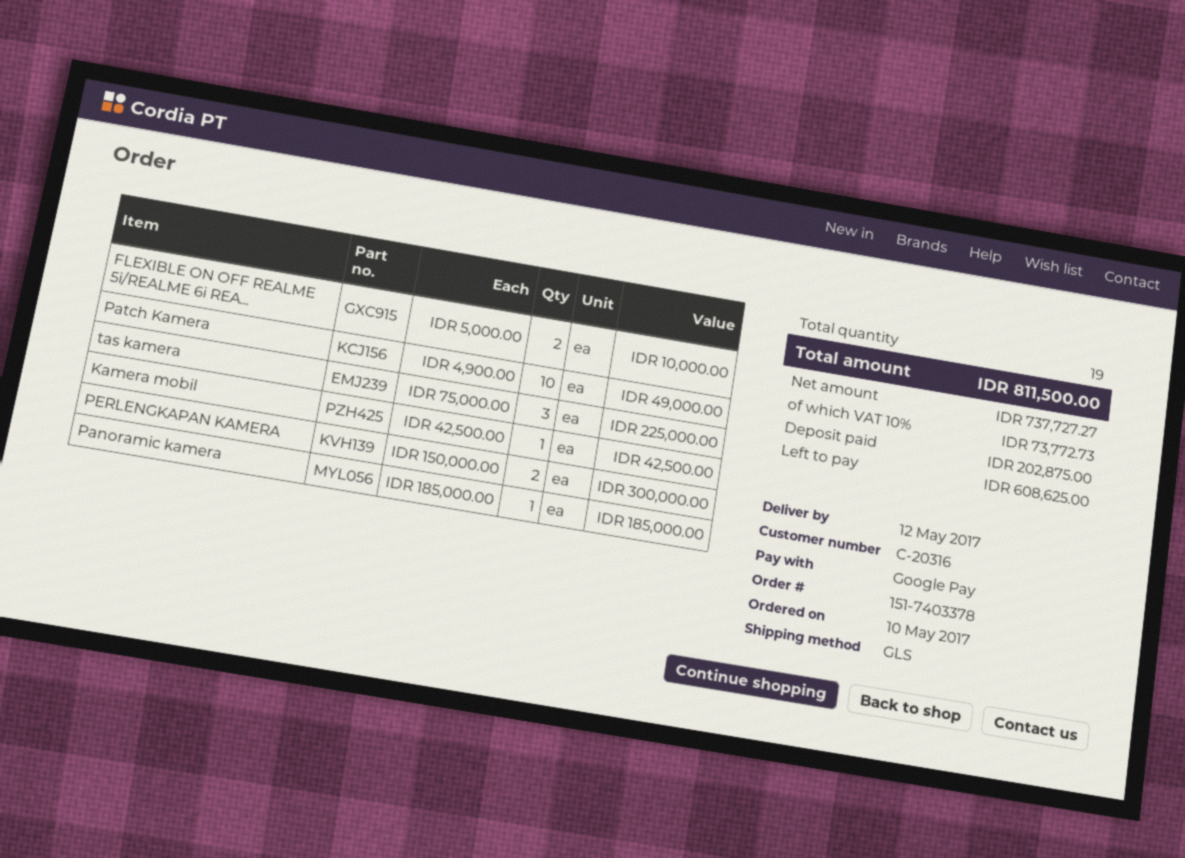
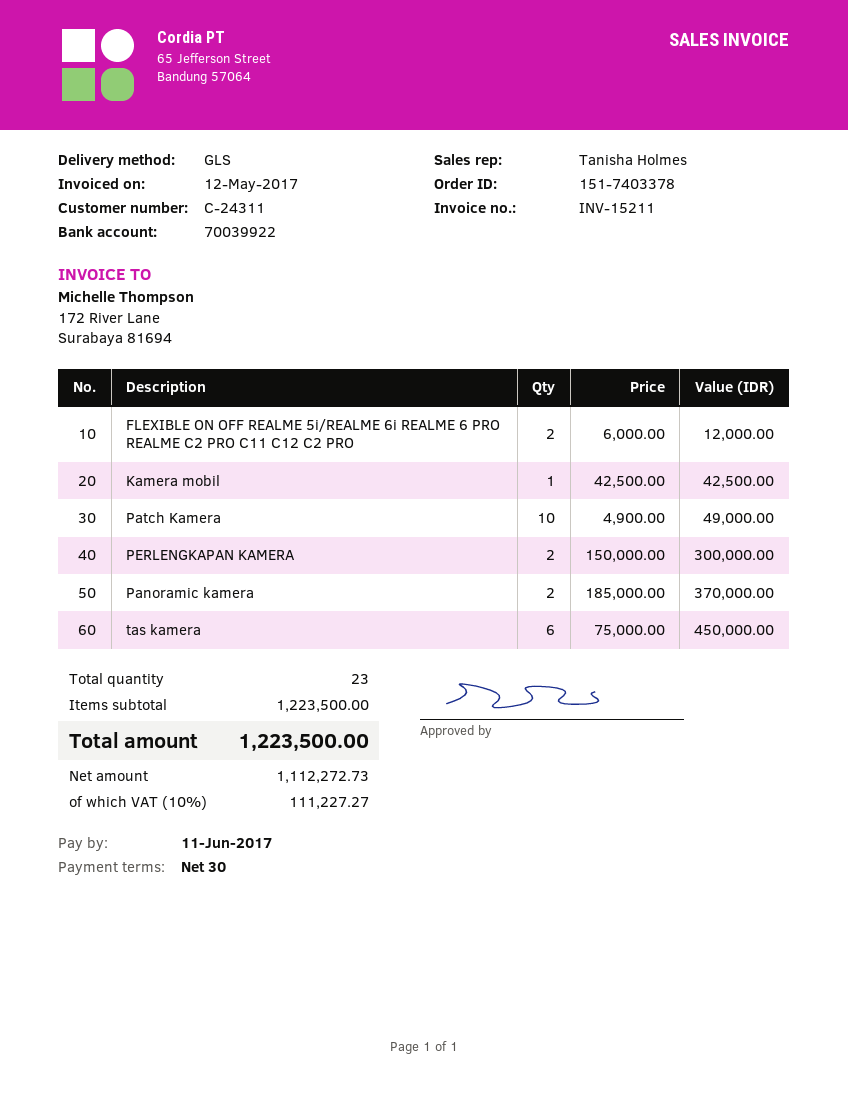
customer number: C-20316 -> C-24311
FLEXIBLE ON OFF REALME 5i/REALME 6i REA...: 2 x 5000.00 = 10000.00 -> 2 x 6000.00 = 12000.00
tas kamera: 3 x 75000.00 = 225000.00 -> 6 x 75000.00 = 450000.00
Panoramic kamera: 1 x 185000.00 = 185000.00 -> 2 x 185000.00 = 370000.00
total quantity: 19 -> 23
net: 737727.27 -> 1112272.73
tax: 10% = 73772.73 -> 10% = 111227.27
total: 811500.00 -> 1223500.00

